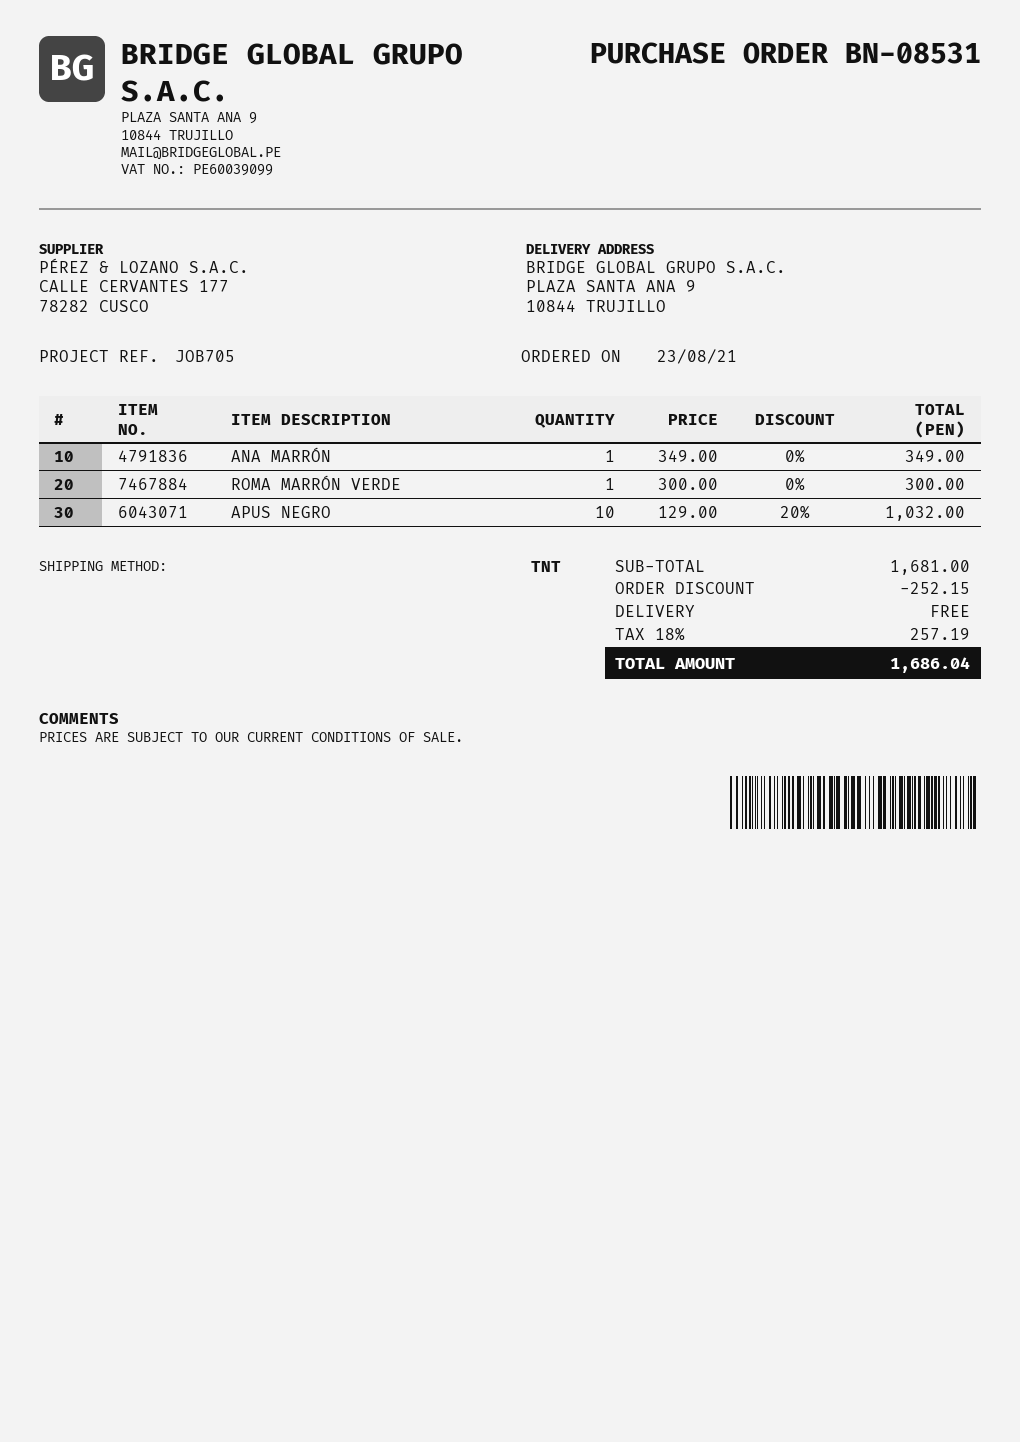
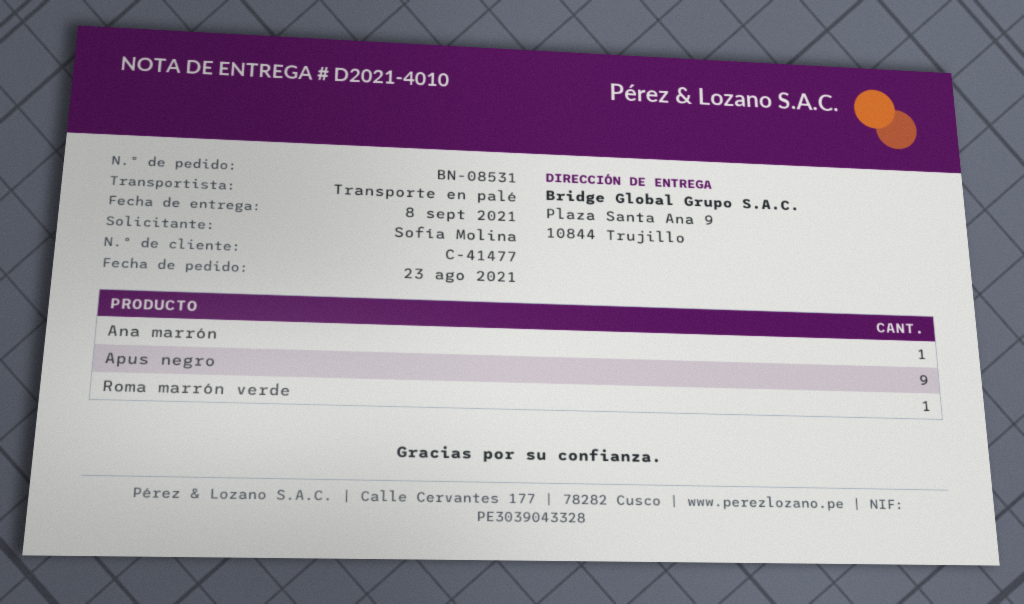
shipping method: TNT -> pallet freight
APUS NEGRO: 10 -> 9

